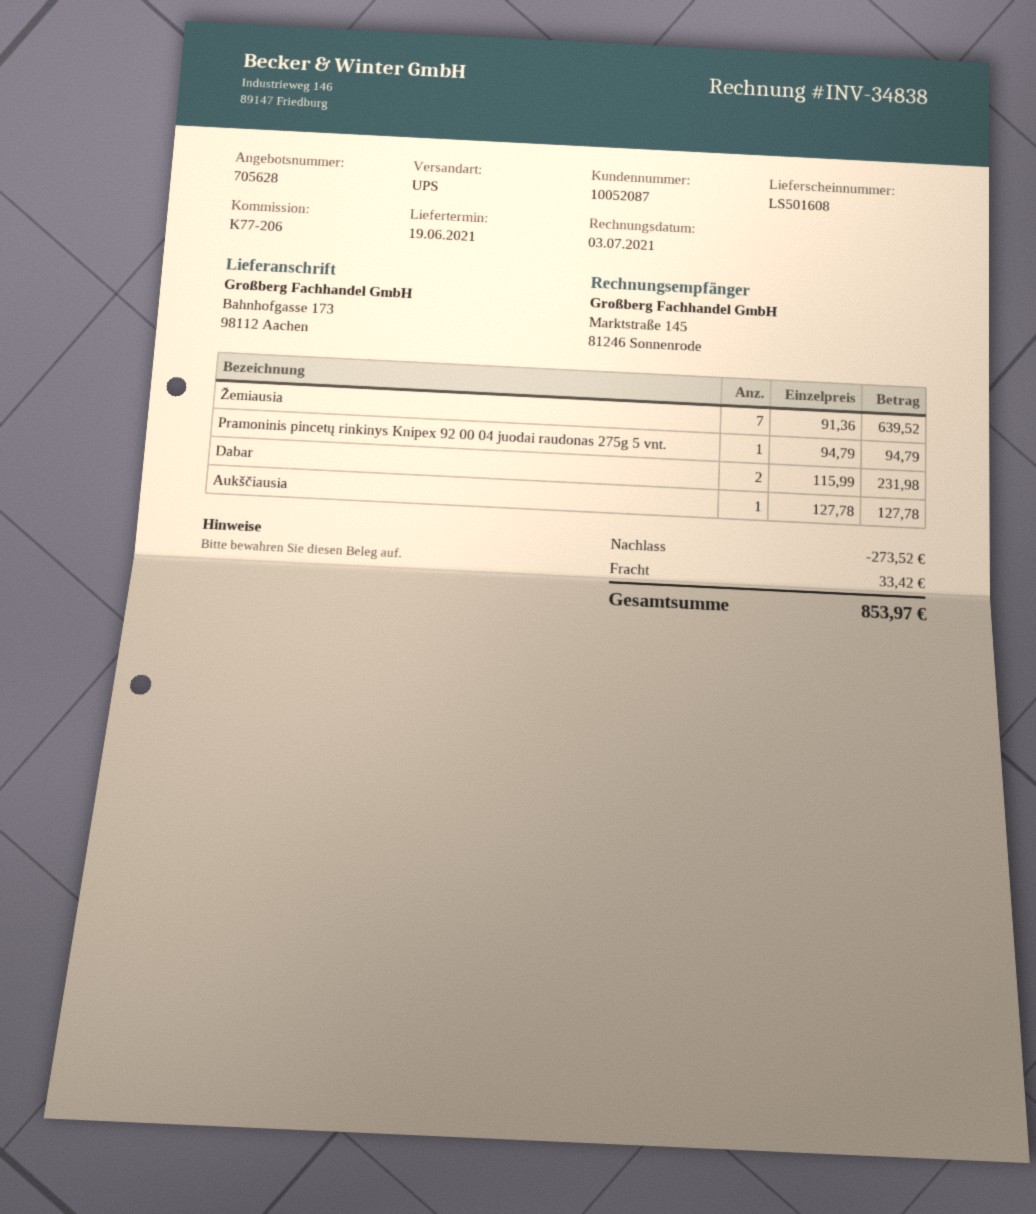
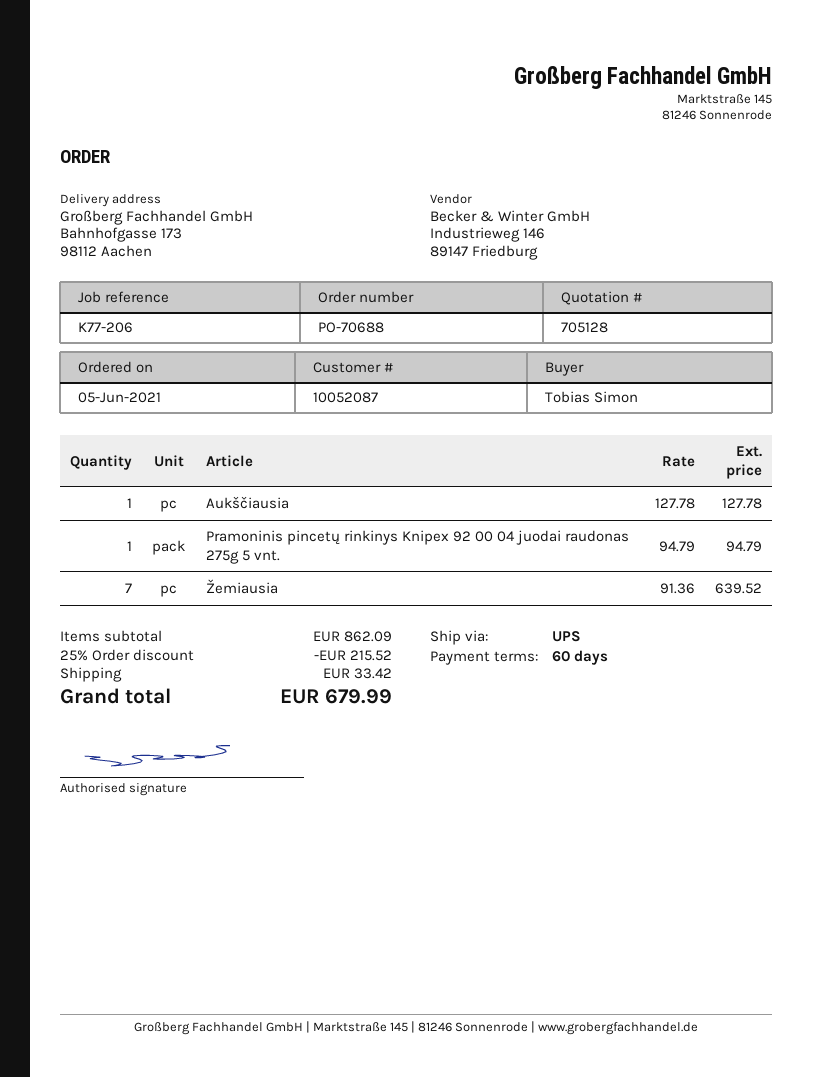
quote number: 705628 -> 705128
Dabar: 2 x 115.99 = 231.98 -> none
discount: 273.52 -> 215.52
total: 853.97 -> 679.99

